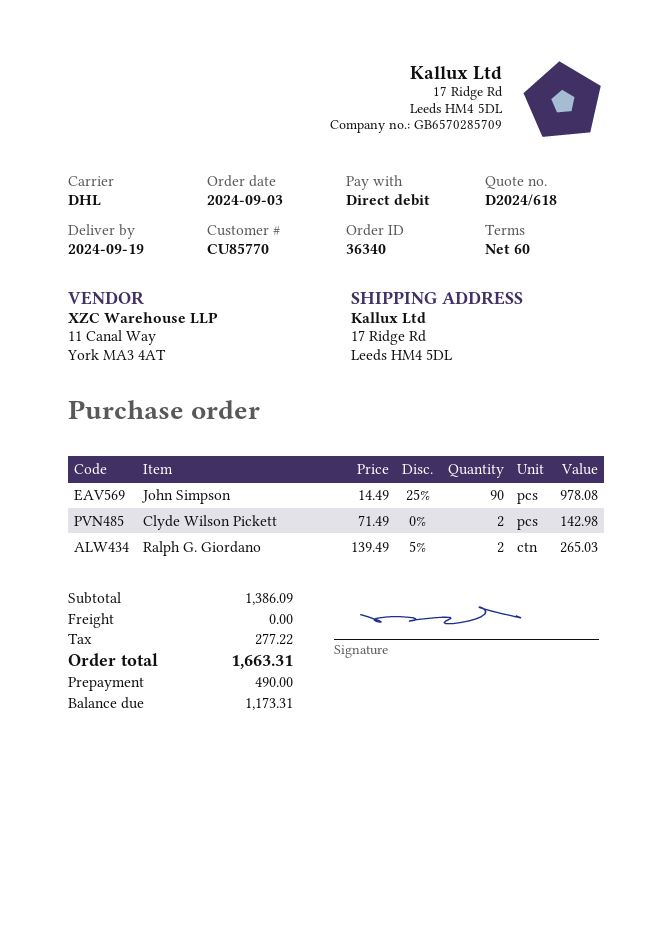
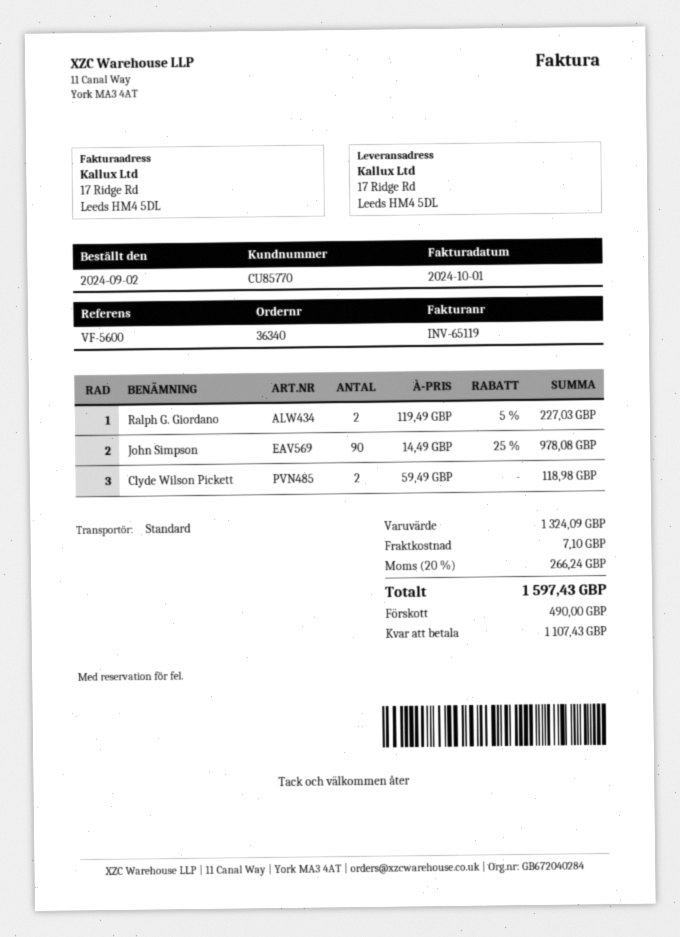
order date: 2024-09-03 -> 2024-09-02
shipping method: DHL -> standard
Clyde Wilson Pickett: 2 x 71.49 = 142.98 -> 2 x 59.49 = 118.98
Ralph G. Giordano: 2 x 139.49 - 5% = 265.03 -> 2 x 119.49 - 5% = 227.03
subtotal: 1386.09 -> 1324.09
shipping: 0.00 -> 7.10
tax: 277.22 -> 266.24
total: 1663.31 -> 1597.43
balance: 1173.31 -> 1107.43

